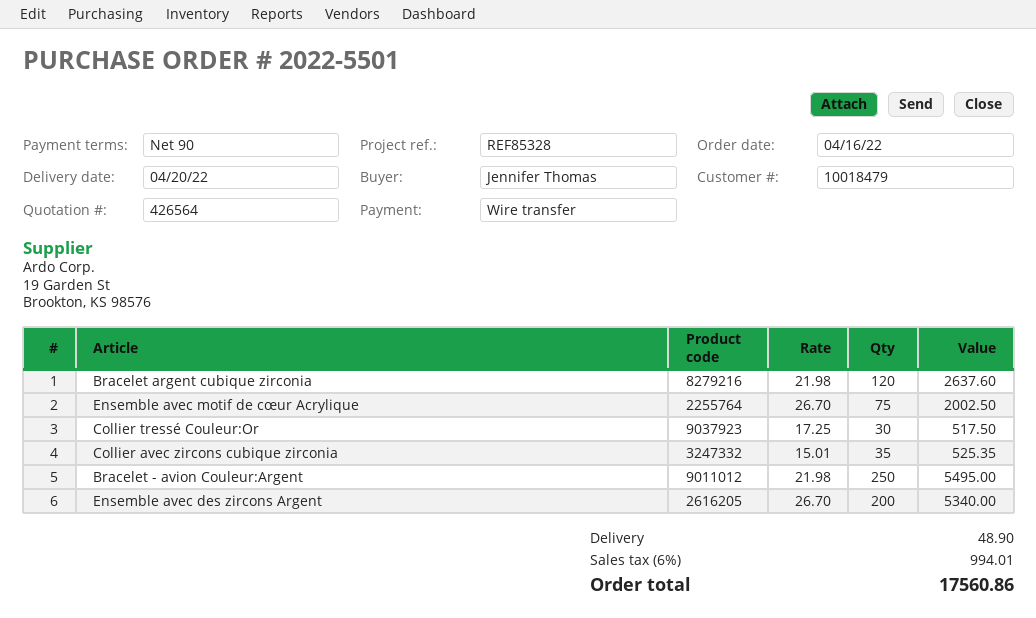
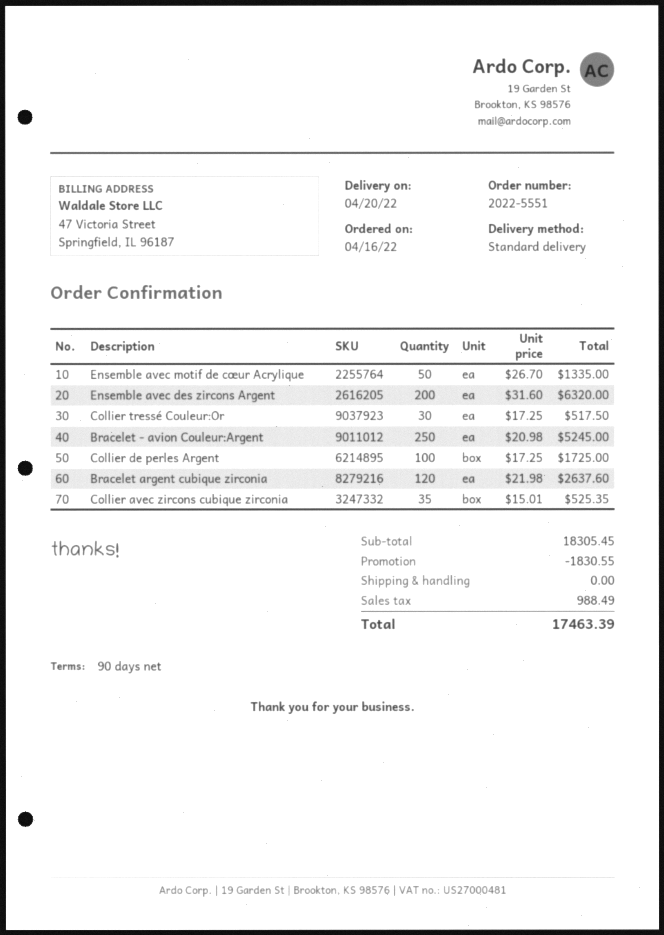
order number: 2022-5501 -> 2022-5551
Ensemble avec motif de cœur Acrylique: 75 x 26.70 = 2002.50 -> 50 x 26.70 = 1335.00
Bracelet - avion Couleur:Argent: 250 x 21.98 = 5495.00 -> 250 x 20.98 = 5245.00
Ensemble avec des zircons Argent: 200 x 26.70 = 5340.00 -> 200 x 31.60 = 6320.00
Collier de perles Argent: none -> 100 x 17.25 = 1725.00
discount: none -> 1830.55
shipping: 48.90 -> 0.00
tax: 994.01 -> 988.49
total: 17560.86 -> 17463.39

